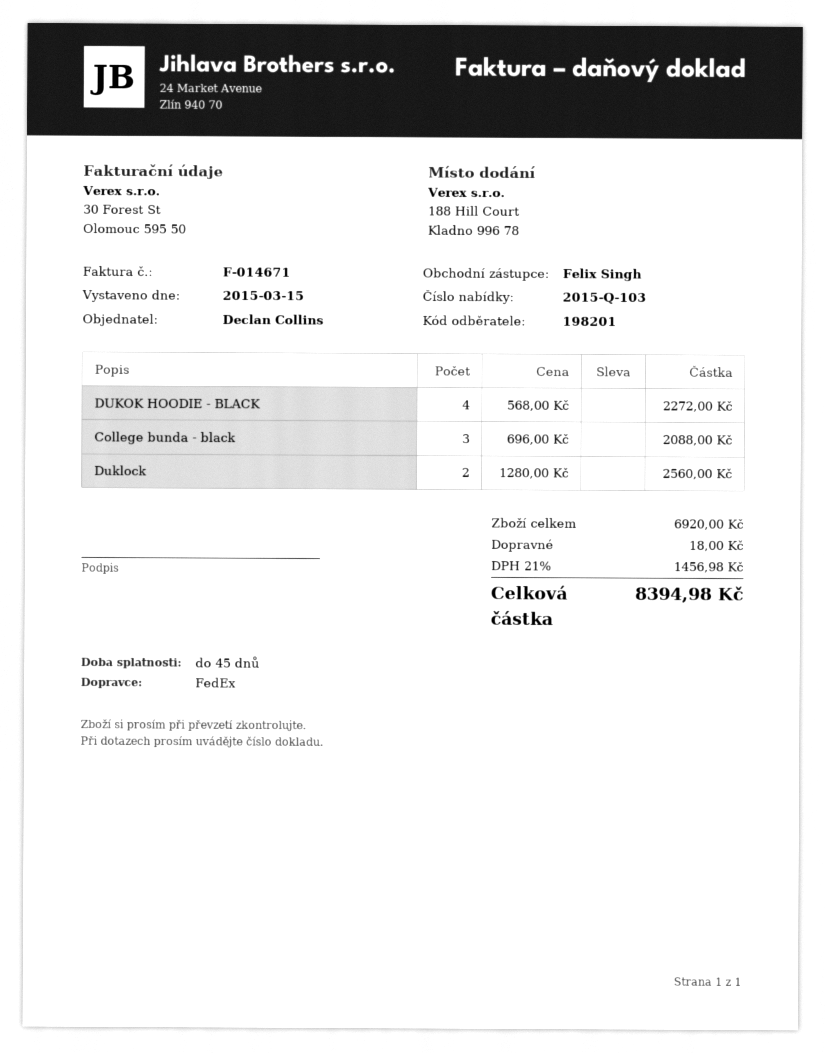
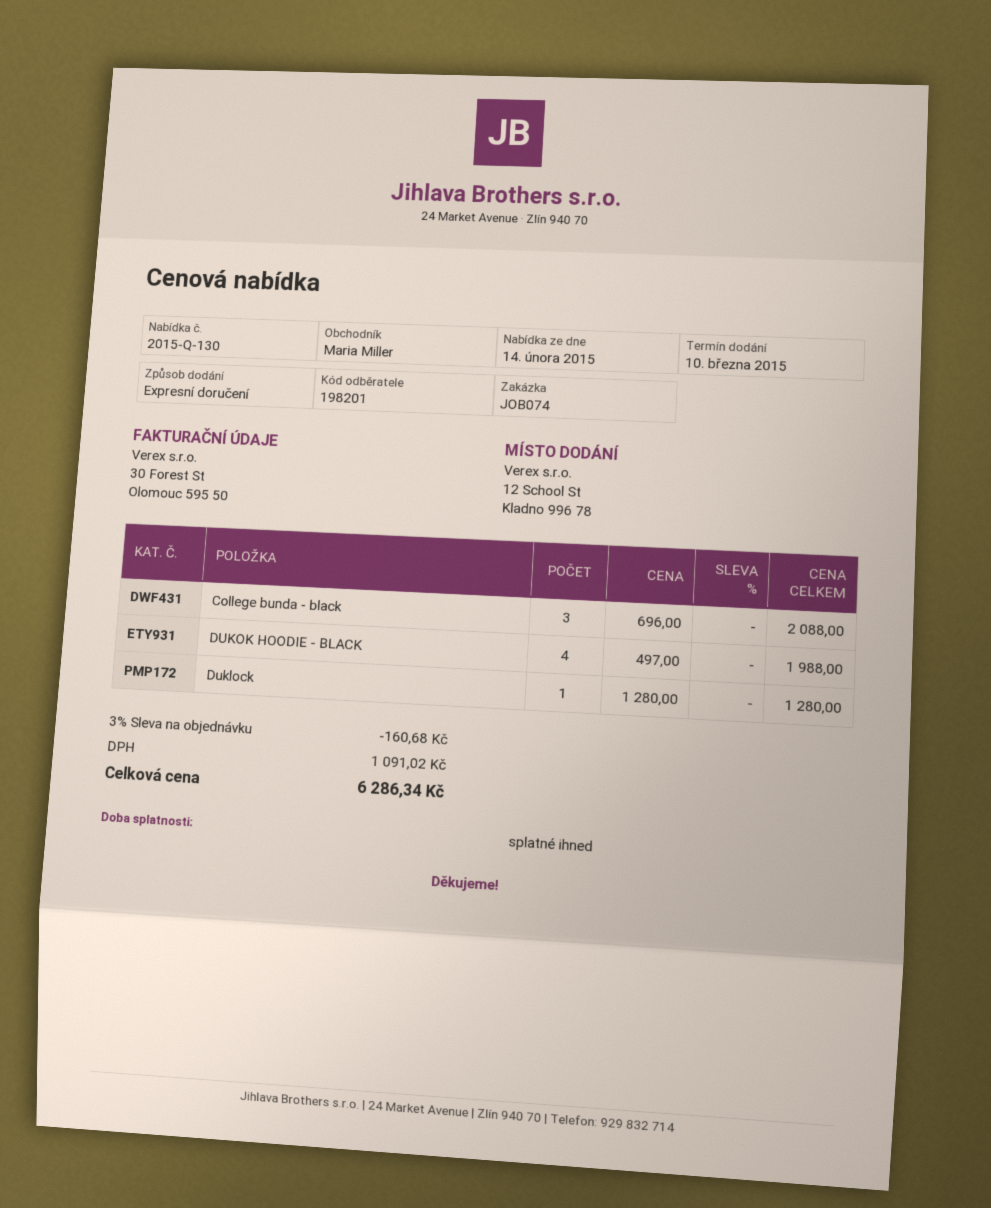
quote number: 2015-Q-103 -> 2015-Q-130
payment terms: 45 days -> on receipt
sales rep: Felix Singh -> Maria Miller
shipping method: FedEx -> express
ship to: 188 Hill Court, Kladno 996 78 -> 12 School St, Kladno 996 78
DUKOK HOODIE - BLACK: 4 x 568.00 = 2272.00 -> 4 x 497.00 = 1988.00
Duklock: 2 x 1280.00 = 2560.00 -> 1 x 1280.00 = 1280.00
discount: none -> 3% = 160.68
shipping: 18.00 -> none
tax: 1456.98 -> 1091.02
total: 8394.98 -> 6286.34

